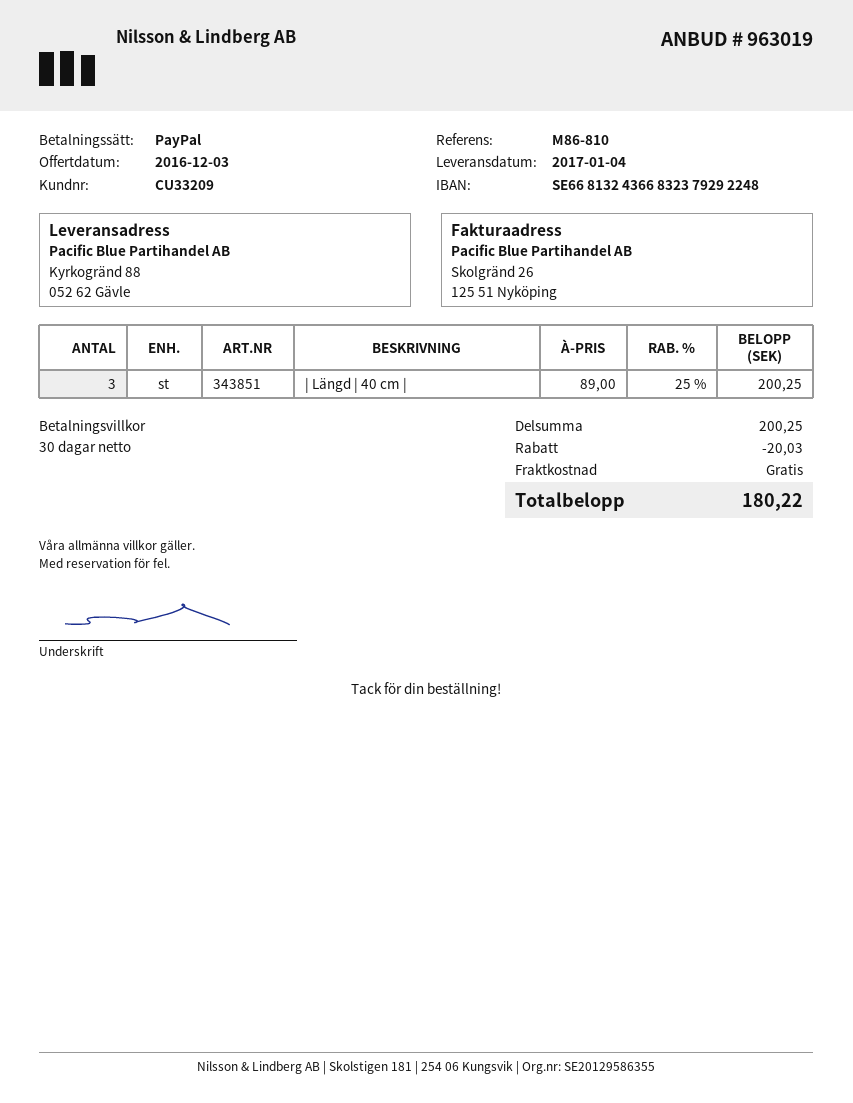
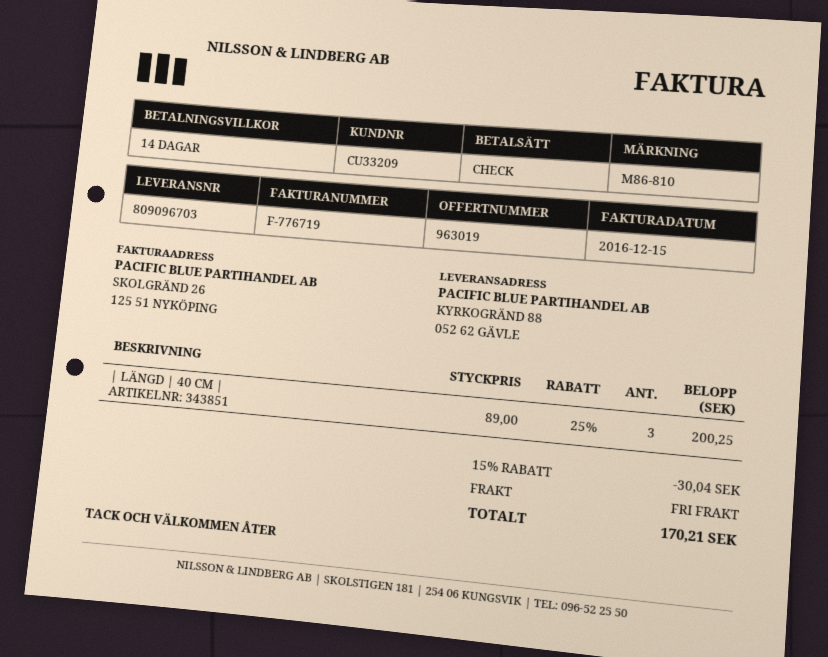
payment terms: 30 days -> 14 days
payment method: PayPal -> cheque
discount: 20.03 -> 30.04
total: 180.22 -> 170.21

